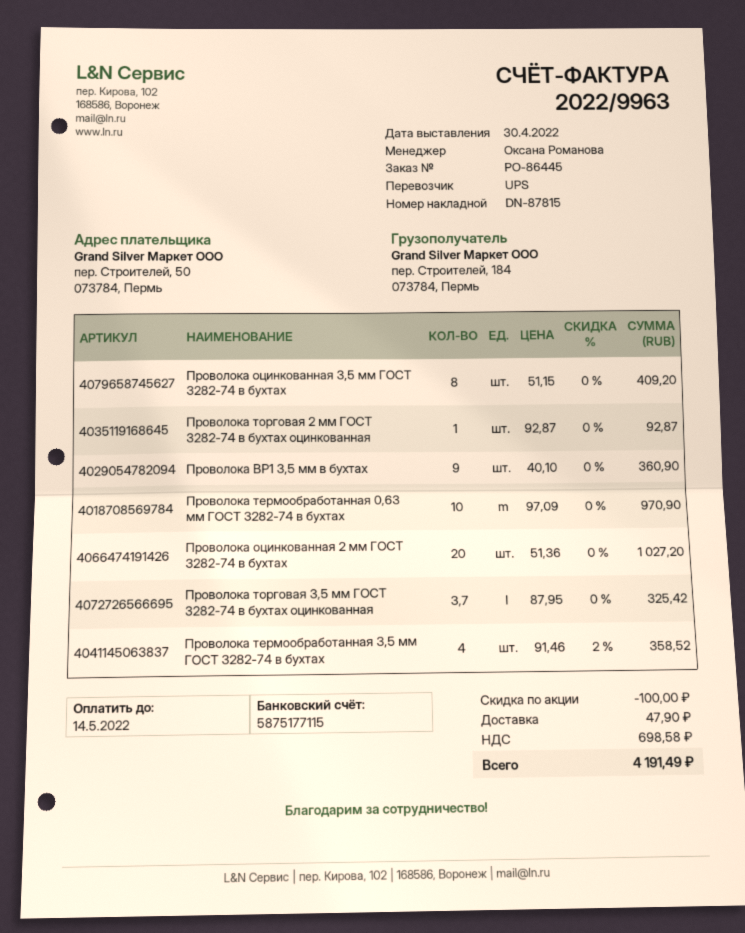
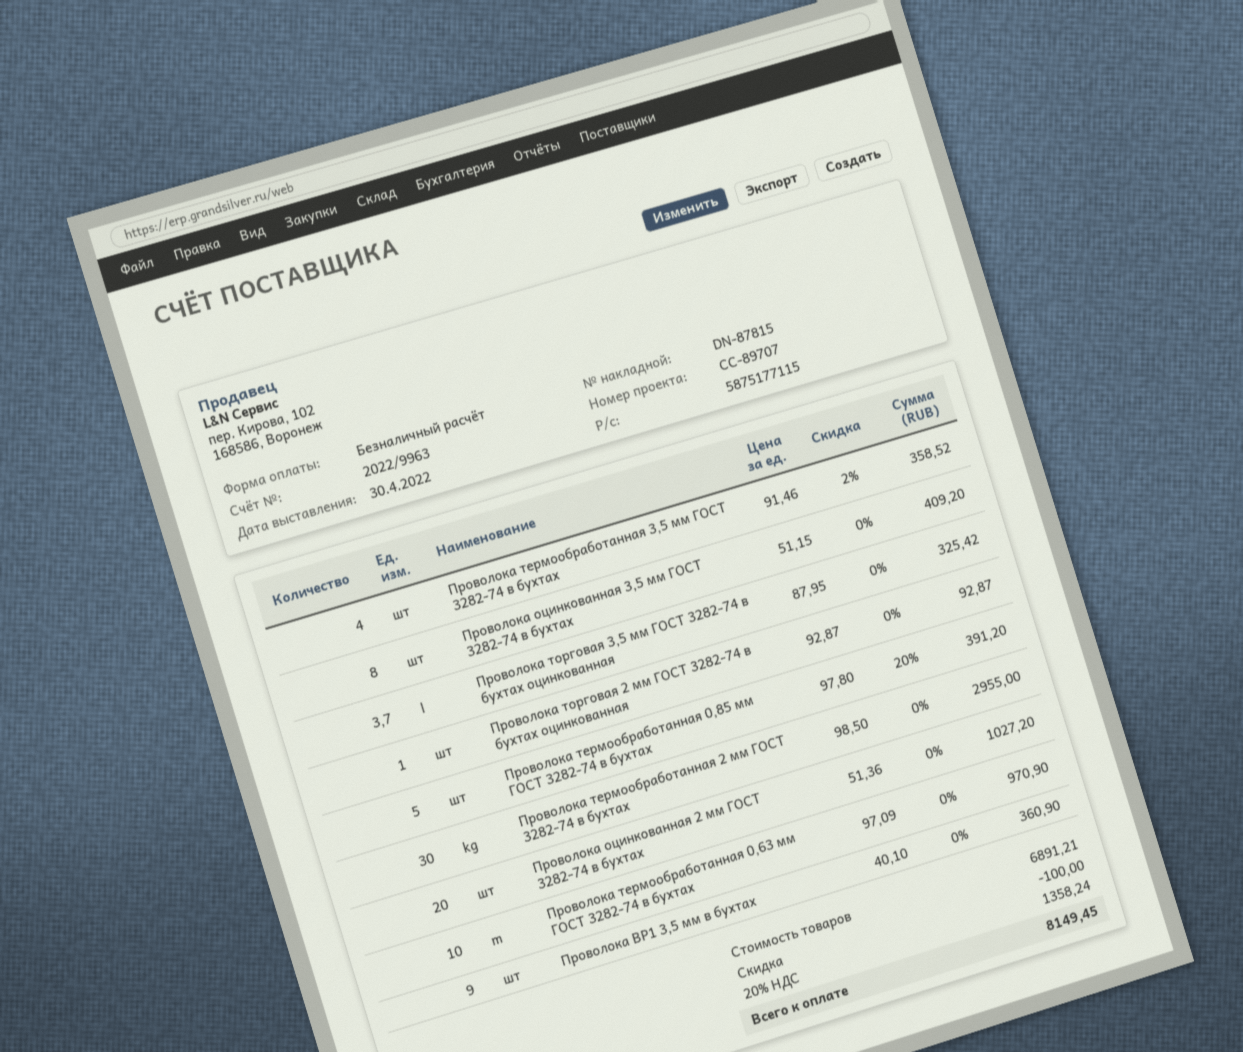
Проволока термообработанная 0,85 мм ГОСТ 3282-74 в бухтах: none -> 5 x 97.80 - 20% = 391.20
Проволока термообработанная 2 мм ГОСТ 3282-74 в бухтах: none -> 30 x 98.50 = 2955.00
shipping: 47.90 -> none
tax: 698.58 -> 1358.24
total: 4191.49 -> 8149.45

